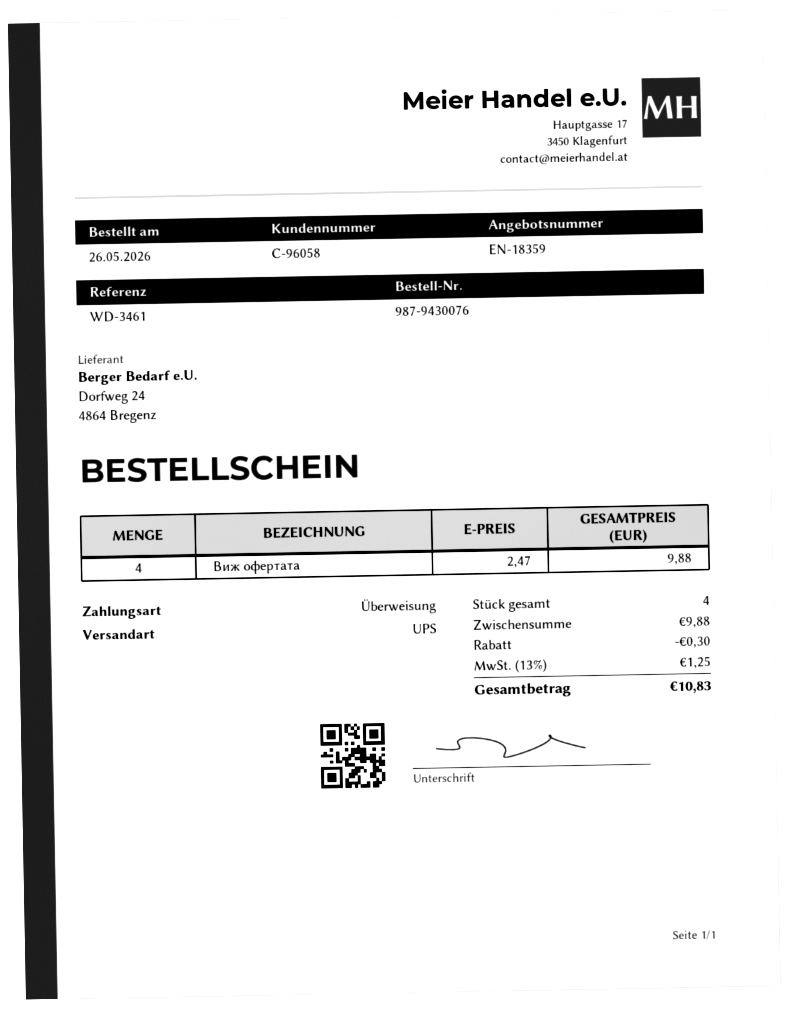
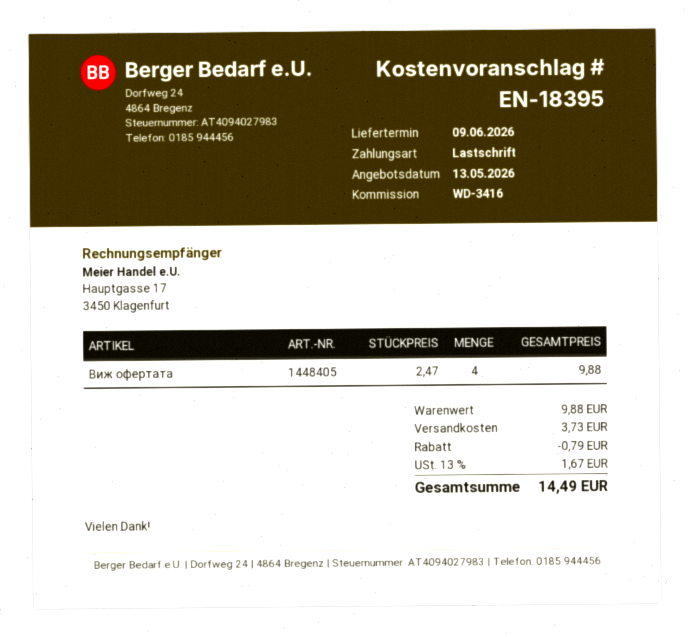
quote number: EN-18359 -> EN-18395
reference: WD-3461 -> WD-3416
payment method: bank transfer -> direct debit
discount: 0.30 -> 0.79
shipping: none -> 3.73
tax: 13% = 1.25 -> 13% = 1.67
total: 10.83 -> 14.49

